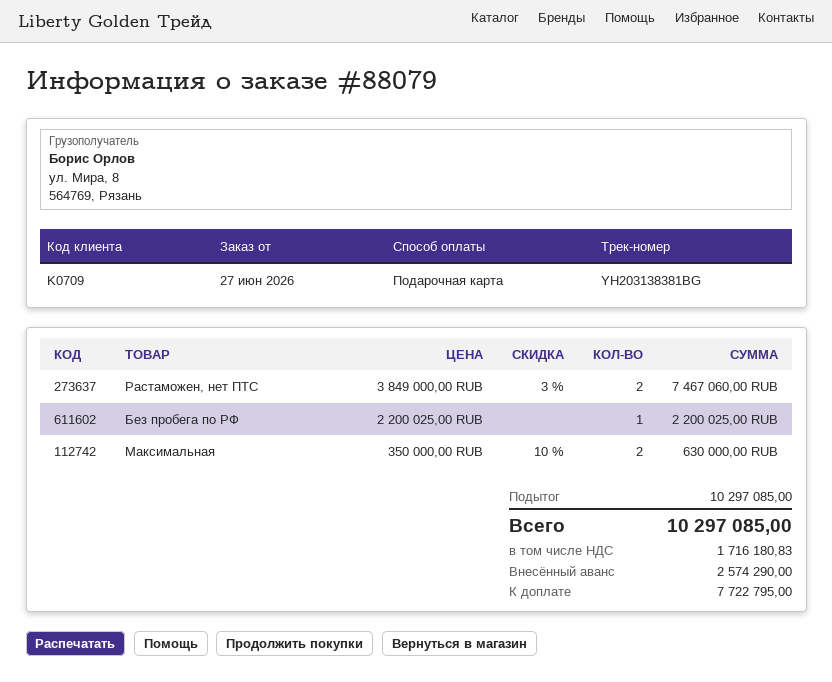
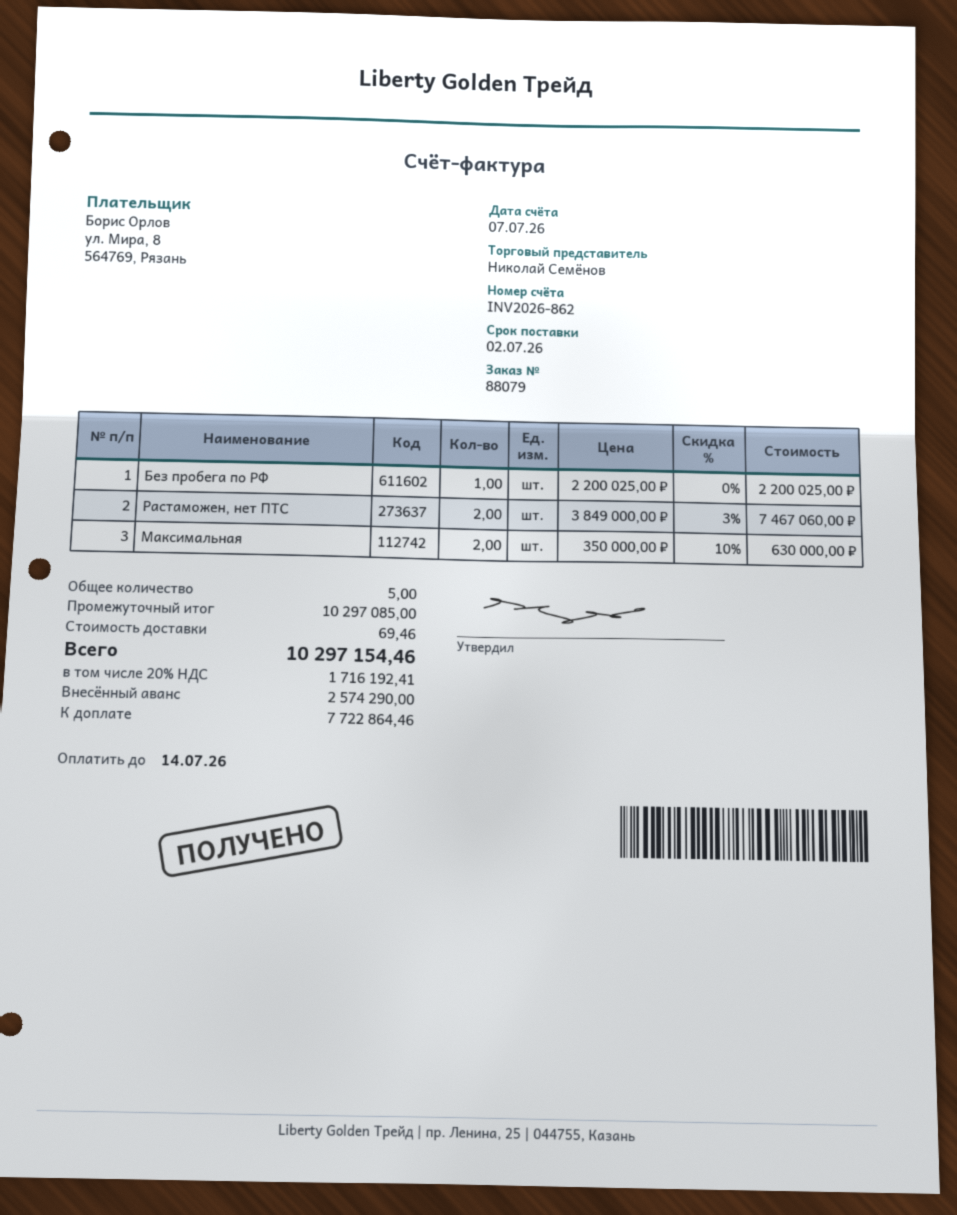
shipping: none -> 69.46
tax: 1716180.83 -> 1716192.41
total: 10297085.00 -> 10297154.46
balance: 7722795.00 -> 7722864.46

